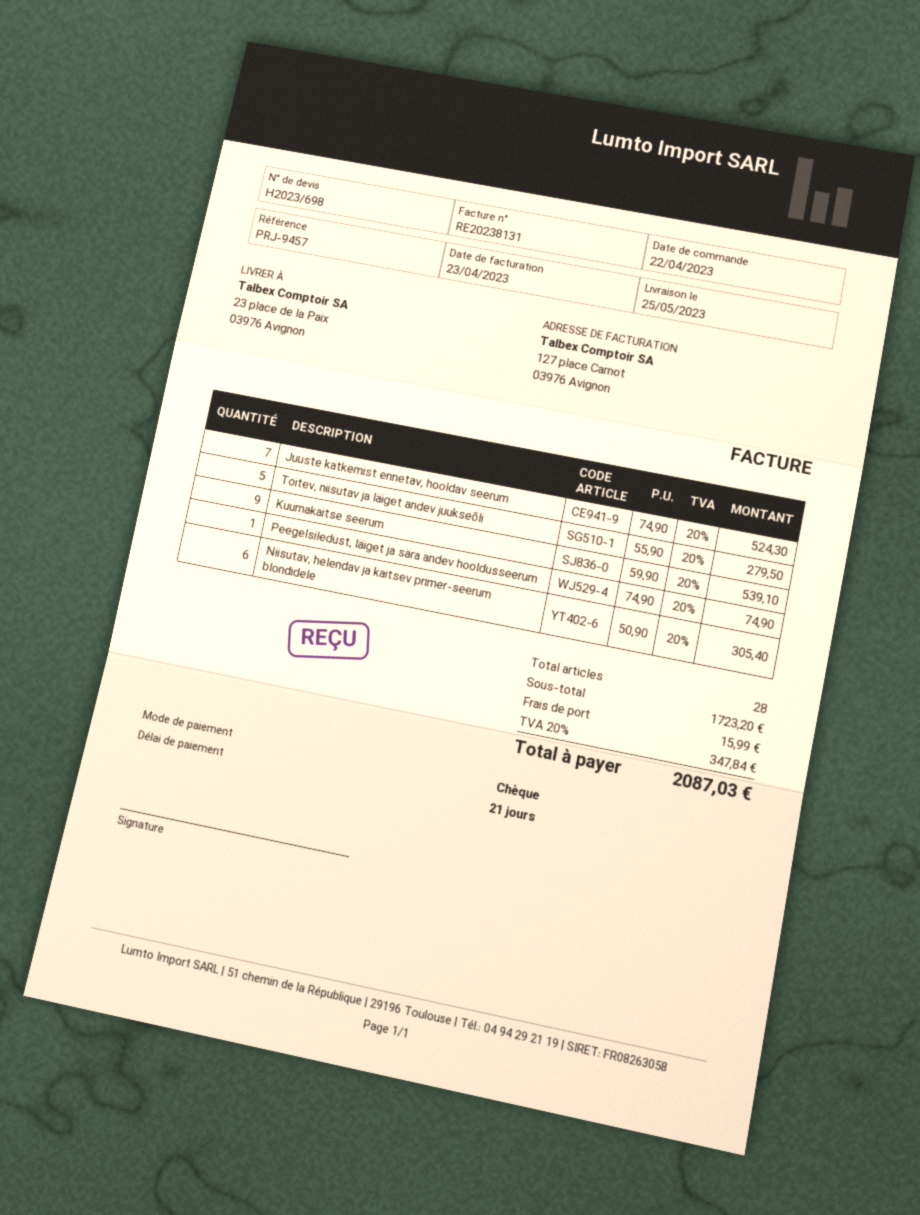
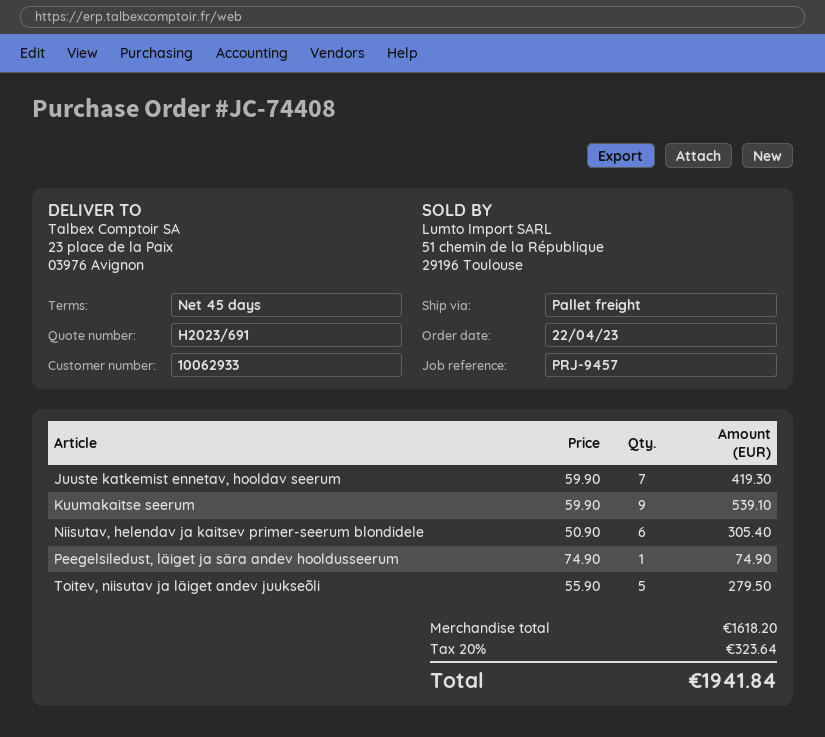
quote number: H2023/698 -> H2023/691
payment terms: 21 days -> 45 days
Juuste katkemist ennetav, hooldav seerum: 7 x 74.90 = 524.30 -> 7 x 59.90 = 419.30
subtotal: 1723.20 -> 1618.20
shipping: 15.99 -> none
tax: 20% = 347.84 -> 20% = 323.64
total: 2087.03 -> 1941.84

